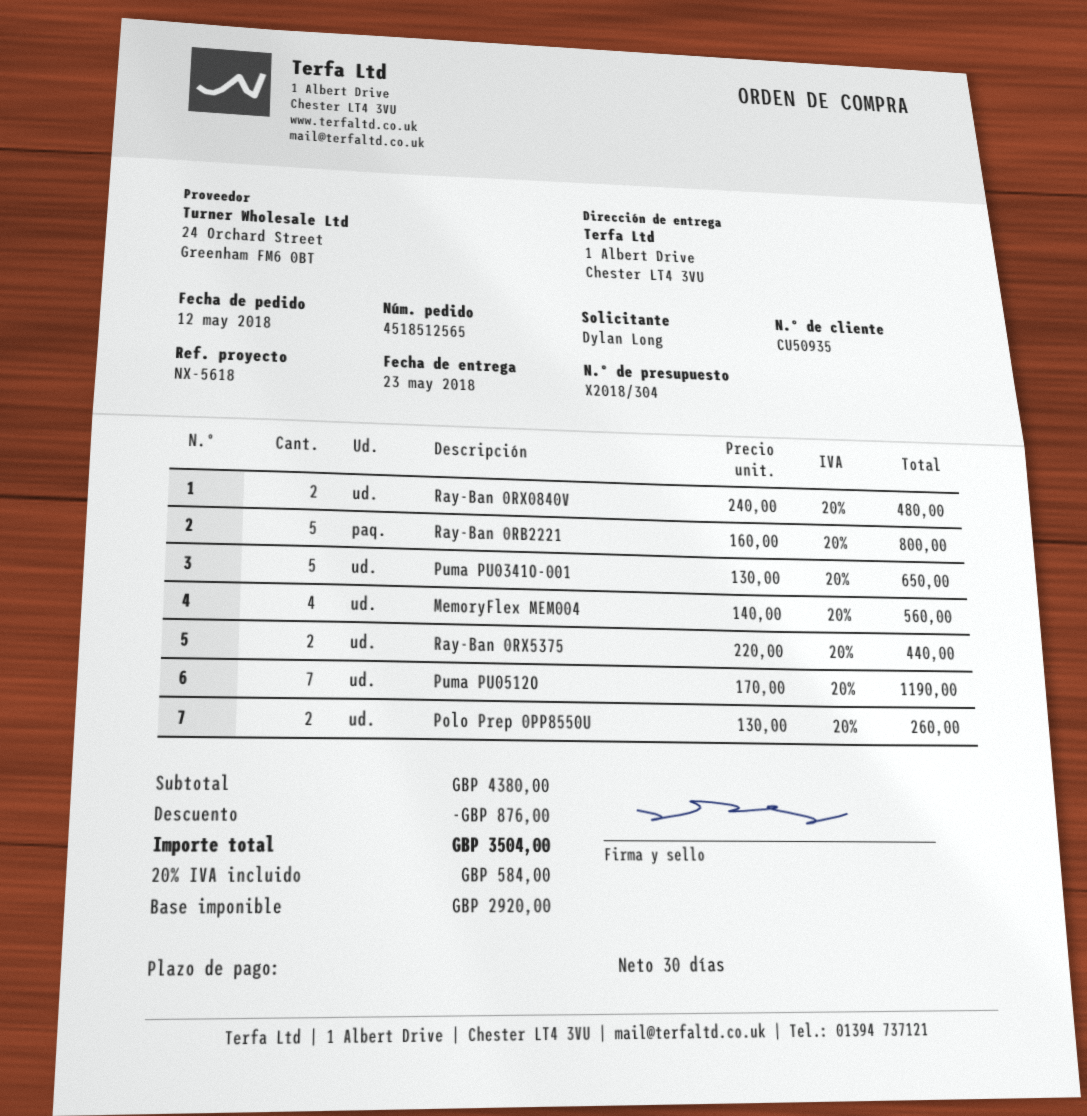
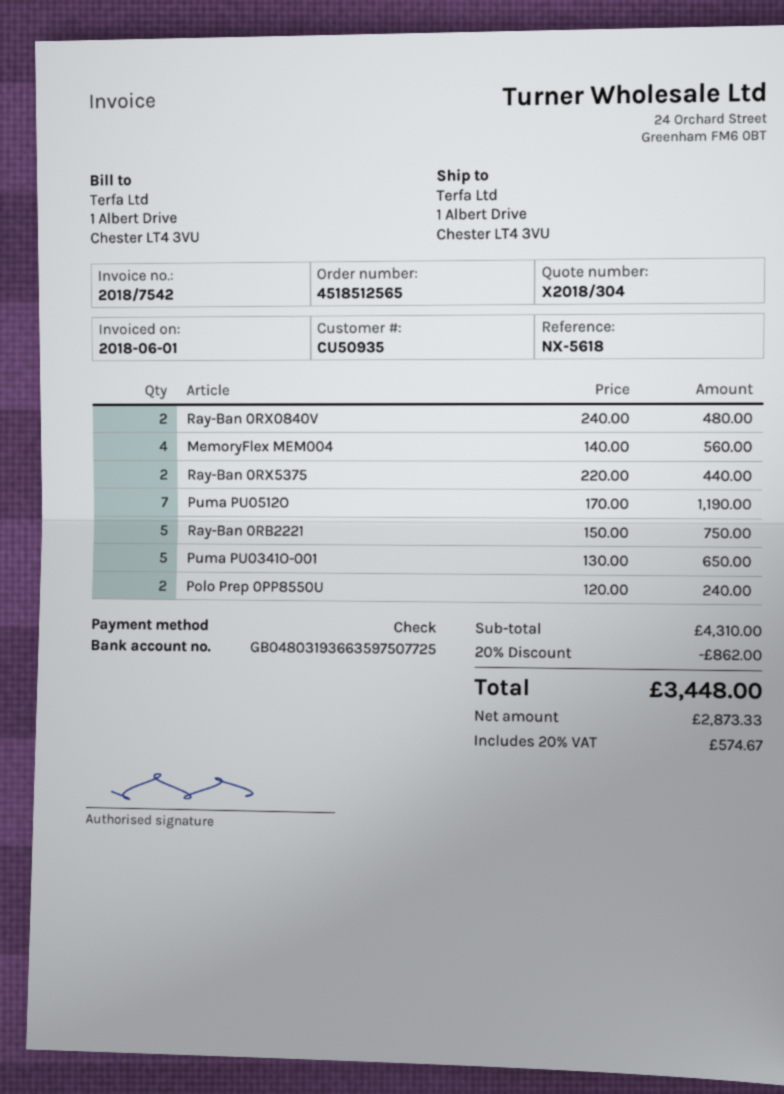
Ray-Ban 0RB2221: 5 x 160.00 = 800.00 -> 5 x 150.00 = 750.00
Polo Prep 0PP8550U: 2 x 130.00 = 260.00 -> 2 x 120.00 = 240.00
subtotal: 4380.00 -> 4310.00
discount: 876.00 -> 862.00
net: 2920.00 -> 2873.33
tax: 20% = 584.00 -> 20% = 574.67
total: 3504.00 -> 3448.00

